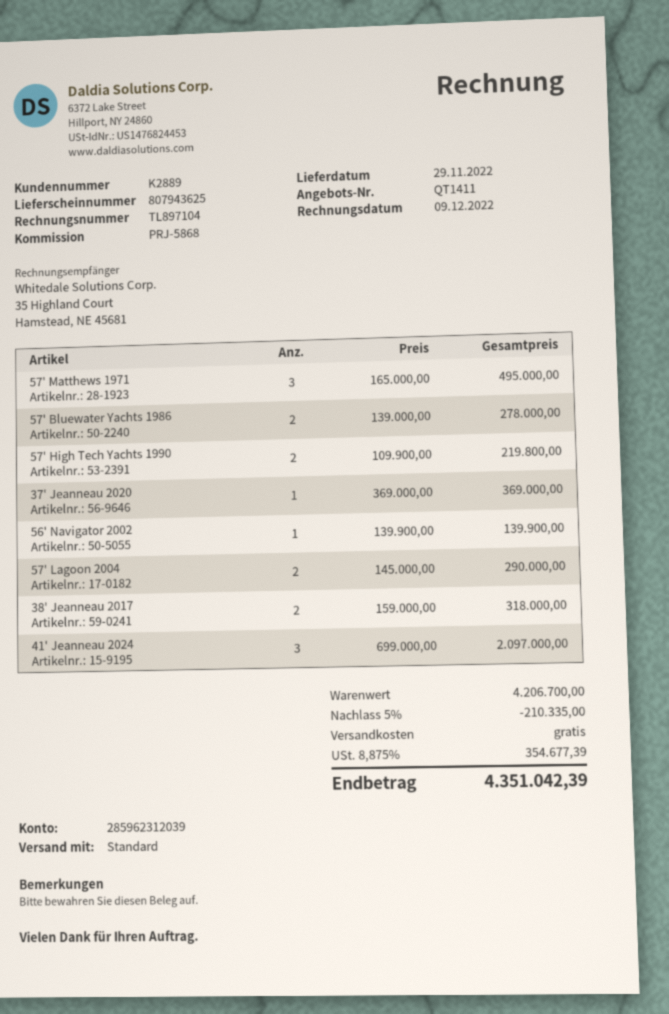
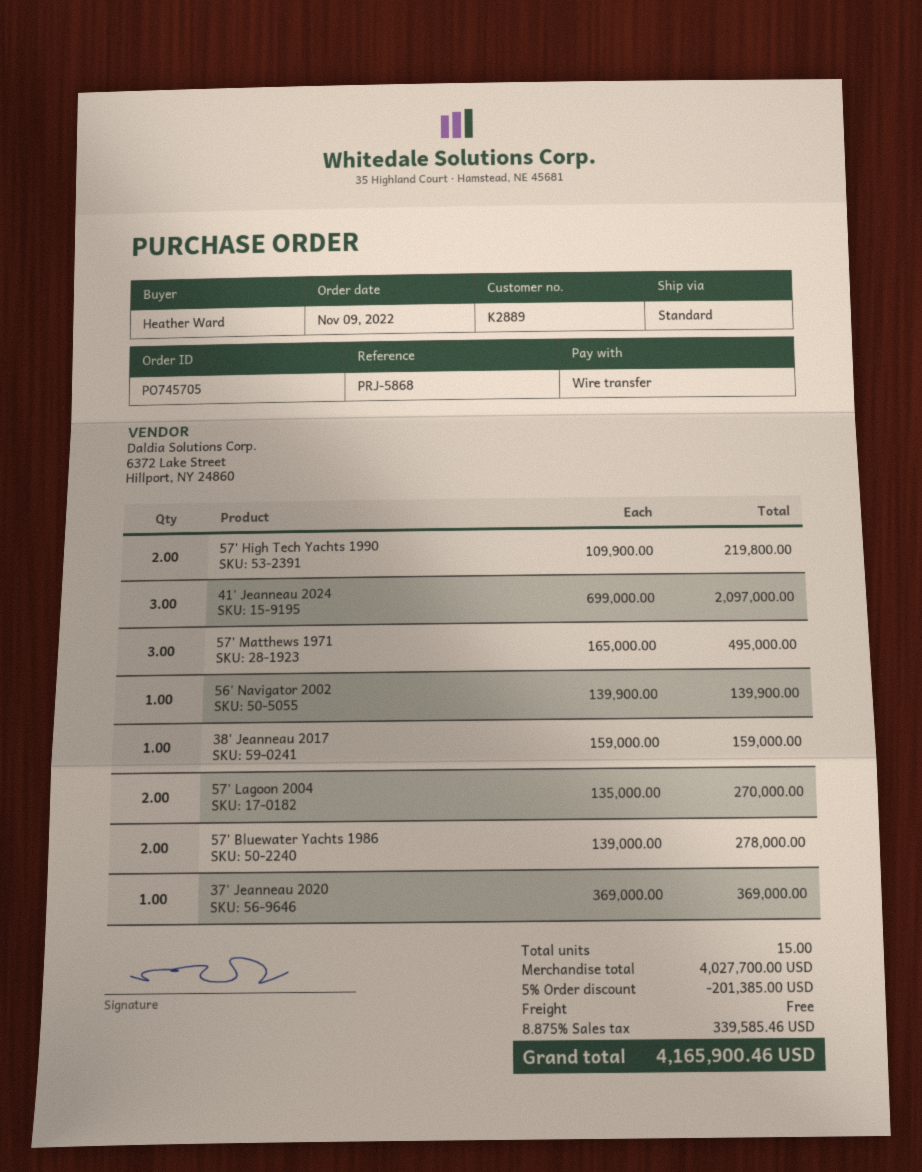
57' Lagoon 2004: 2 x 145000.00 = 290000.00 -> 2 x 135000.00 = 270000.00
38' Jeanneau 2017: 2 x 159000.00 = 318000.00 -> 1 x 159000.00 = 159000.00
subtotal: 4206700.00 -> 4027700.00
discount: 5% = 210335.00 -> 5% = 201385.00
tax: 8.875% = 354677.39 -> 8.875% = 339585.46
total: 4351042.39 -> 4165900.46

